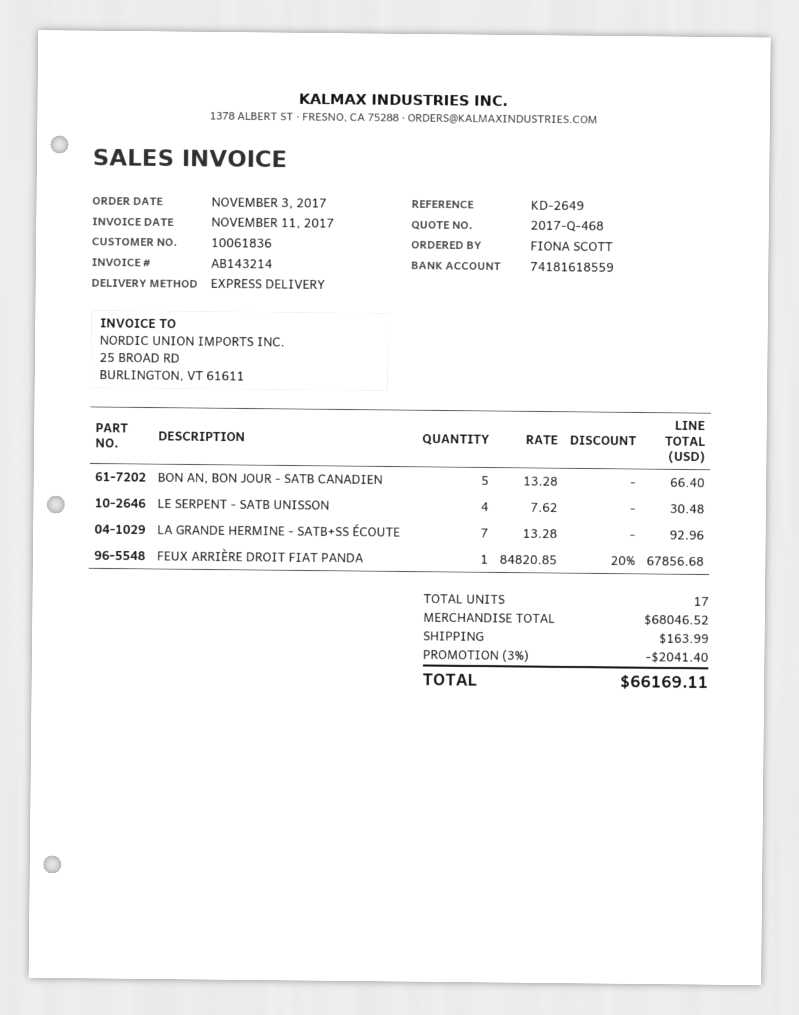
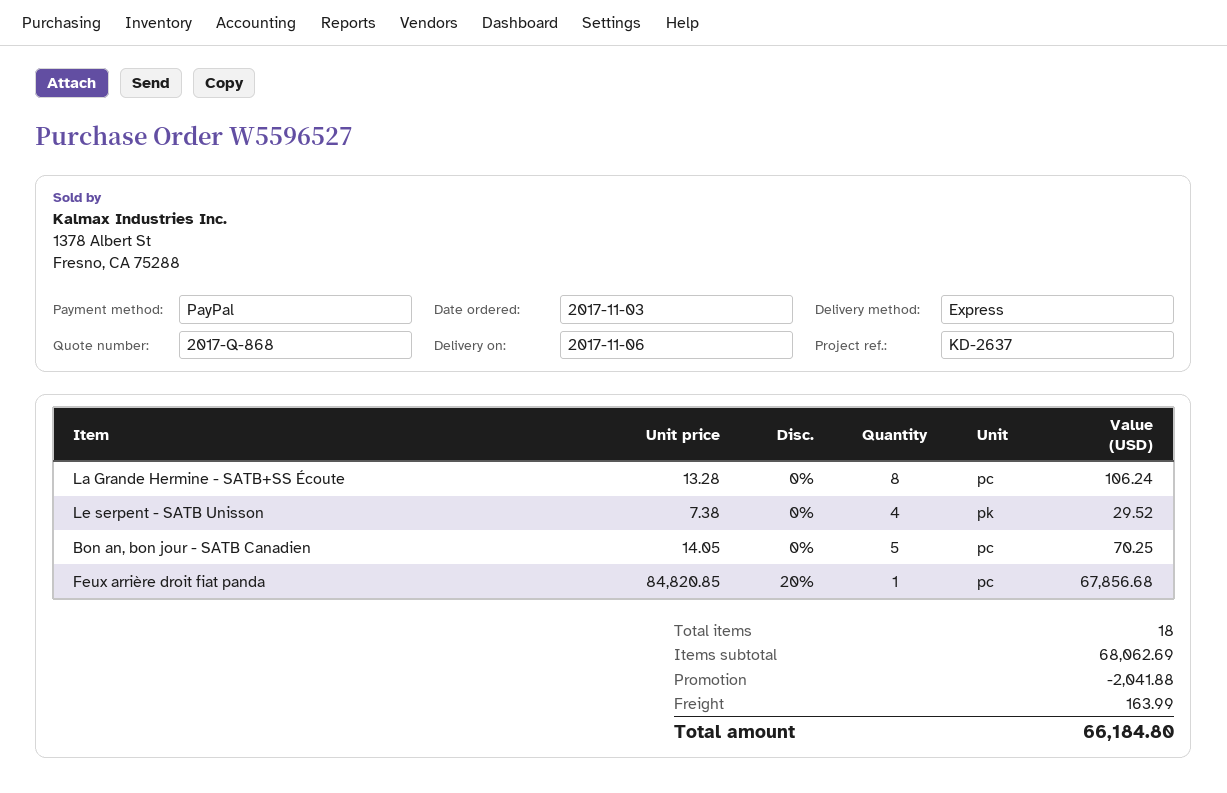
quote number: 2017-Q-468 -> 2017-Q-868
reference: KD-2649 -> KD-2637
BON AN, BON JOUR - SATB CANADIEN: 5 x 13.28 = 66.40 -> 5 x 14.05 = 70.25
LE SERPENT - SATB UNISSON: 4 x 7.62 = 30.48 -> 4 x 7.38 = 29.52
LA GRANDE HERMINE - SATB+SS ÉCOUTE: 7 x 13.28 = 92.96 -> 8 x 13.28 = 106.24
total quantity: 17 -> 18
subtotal: 68046.52 -> 68062.69
discount: 2041.40 -> 2041.88
total: 66169.11 -> 66184.80

